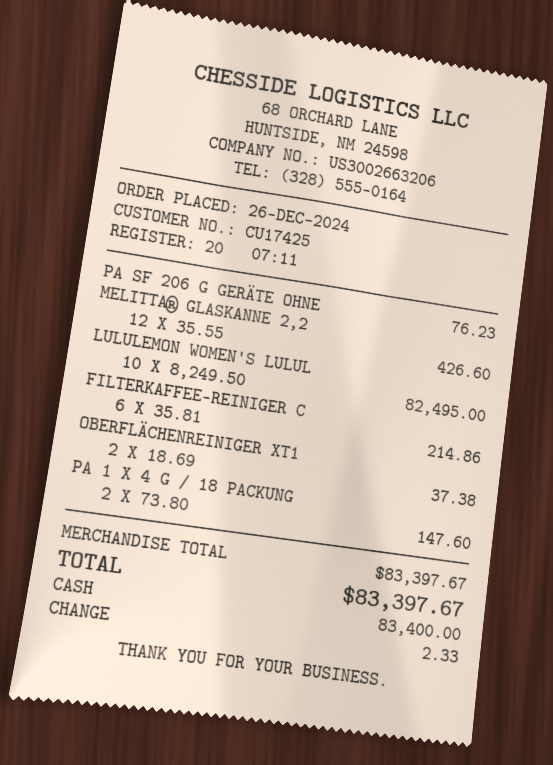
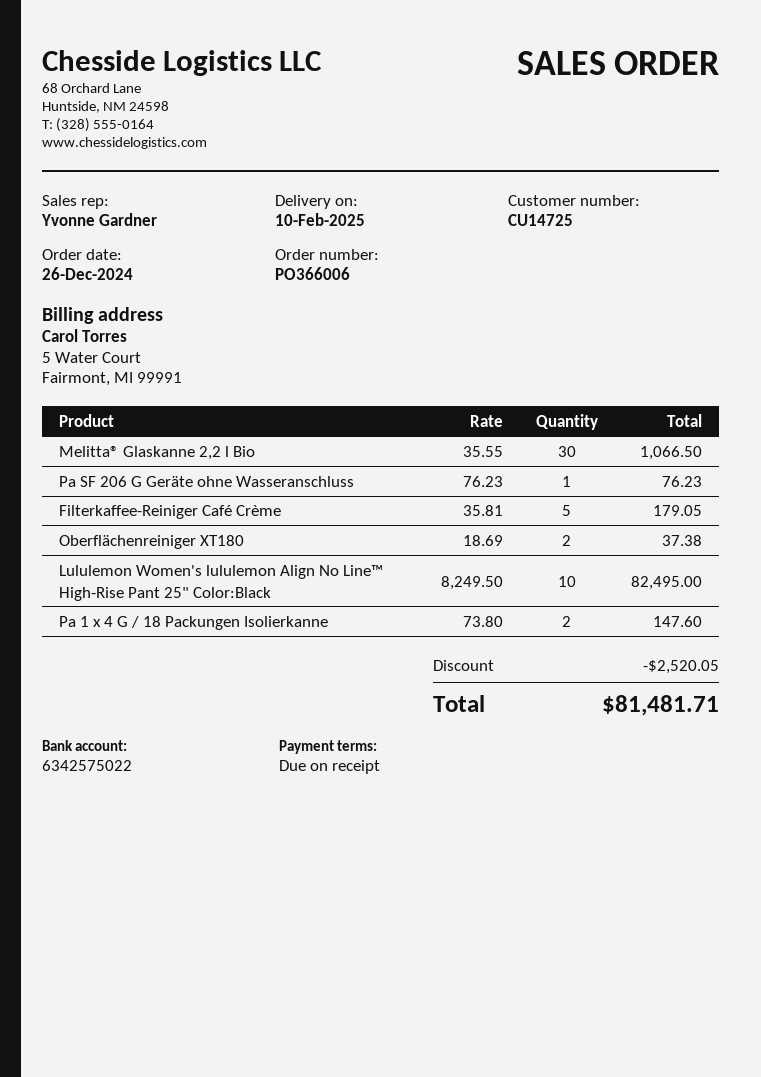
customer number: CU17425 -> CU14725
MELITTA® GLASKANNE 2,2: 12 x 35.55 = 426.60 -> 30 x 35.55 = 1066.50
FILTERKAFFEE-REINIGER C: 6 x 35.81 = 214.86 -> 5 x 35.81 = 179.05
discount: none -> 2520.05
total: 83397.67 -> 81481.71

